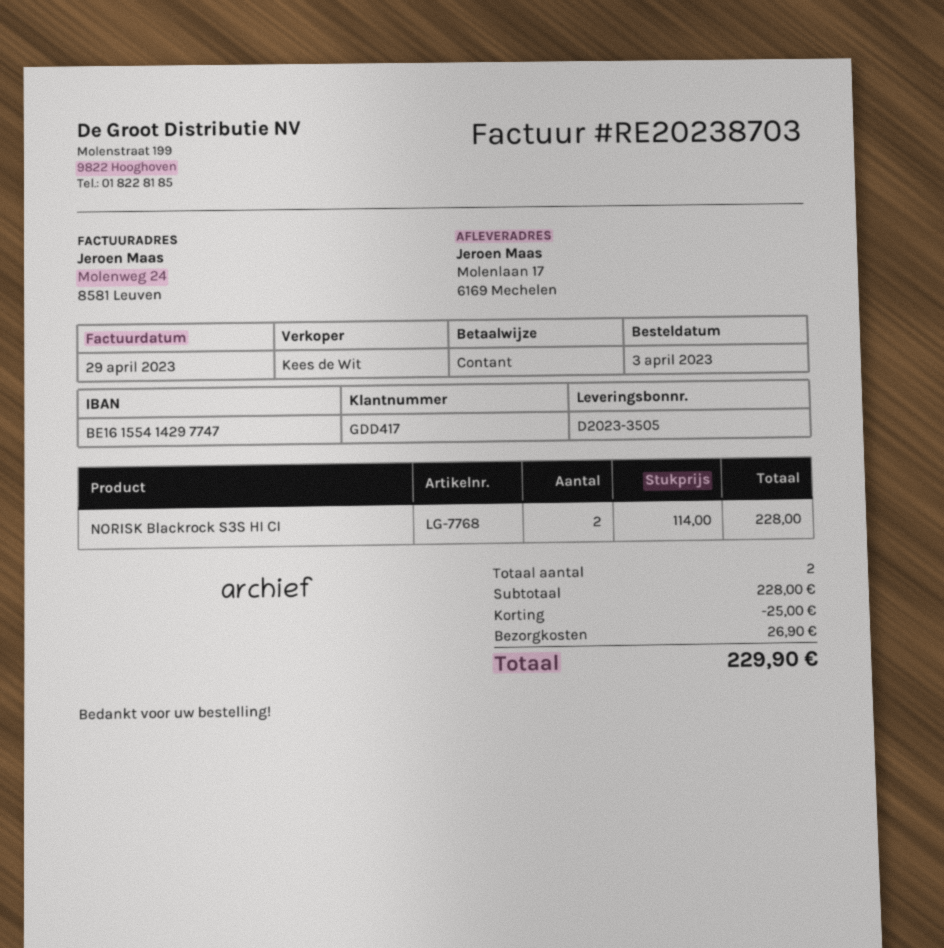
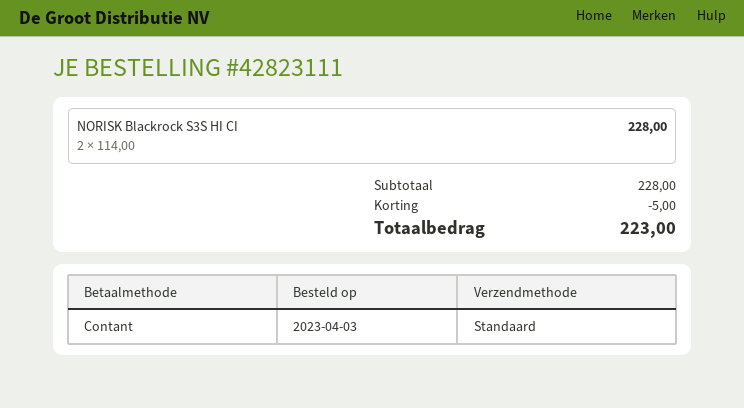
discount: 25.00 -> 5.00
shipping: 26.90 -> none
total: 229.90 -> 223.00

